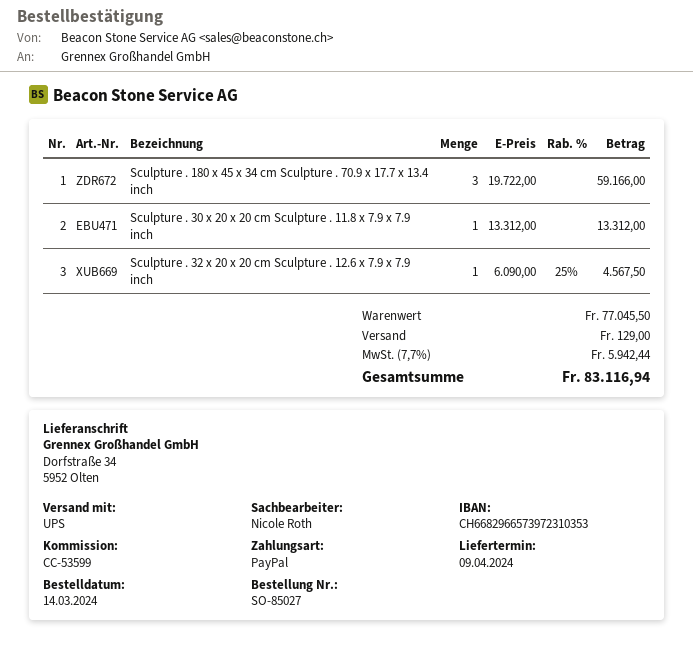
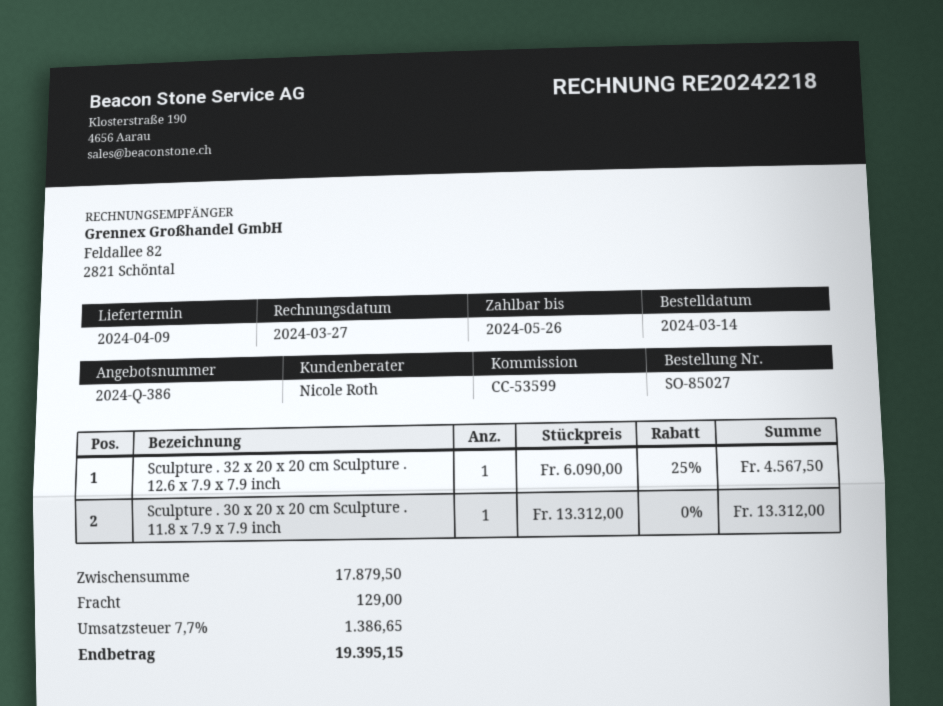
Sculpture . 180 x 45 x 34 cm Sculpture . 70.9 x 17.7 x 13.4 inch: 3 x 19722.00 = 59166.00 -> none
subtotal: 77045.50 -> 17879.50
tax: 7.7% = 5942.44 -> 7.7% = 1386.65
total: 83116.94 -> 19395.15

